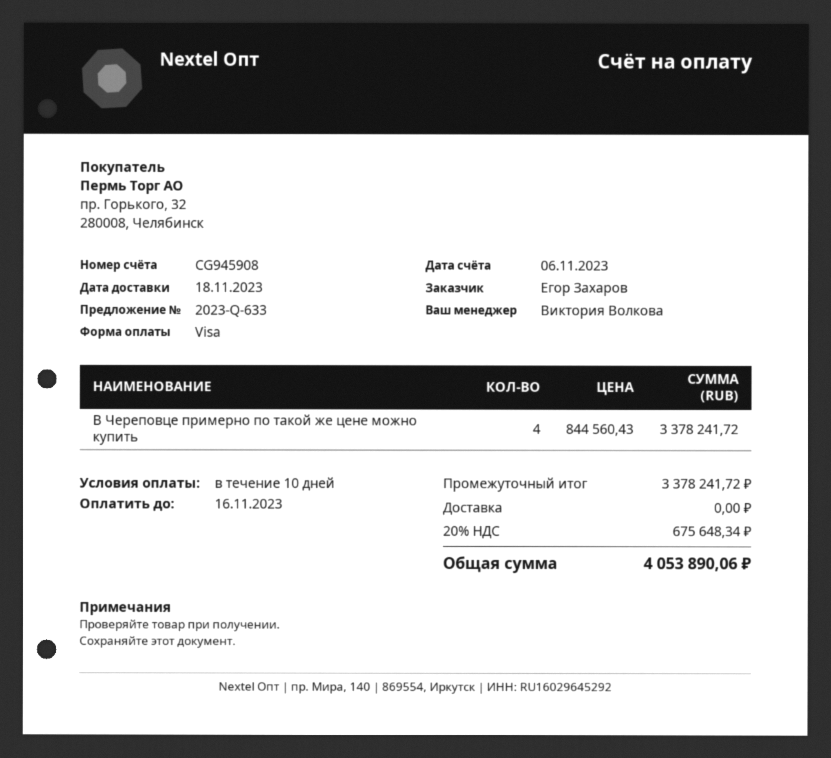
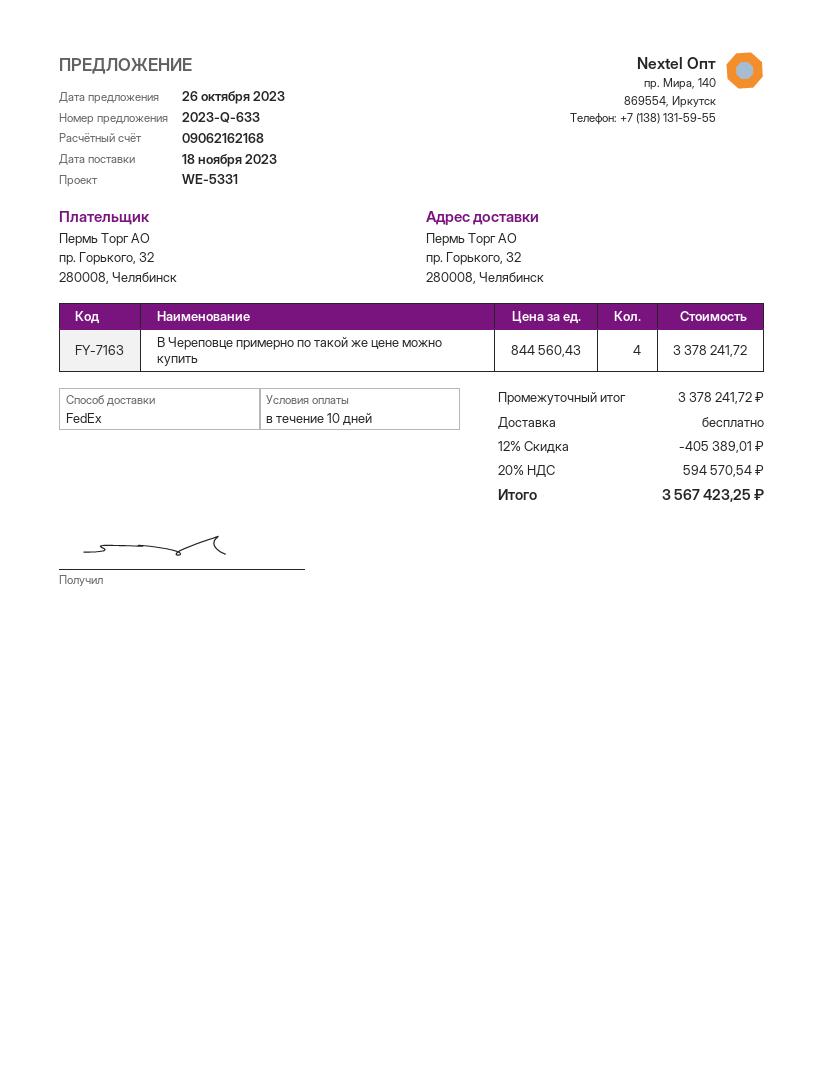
discount: none -> 12% = 405389.01
tax: 20% = 675648.34 -> 20% = 594570.54
total: 4053890.06 -> 3567423.25

